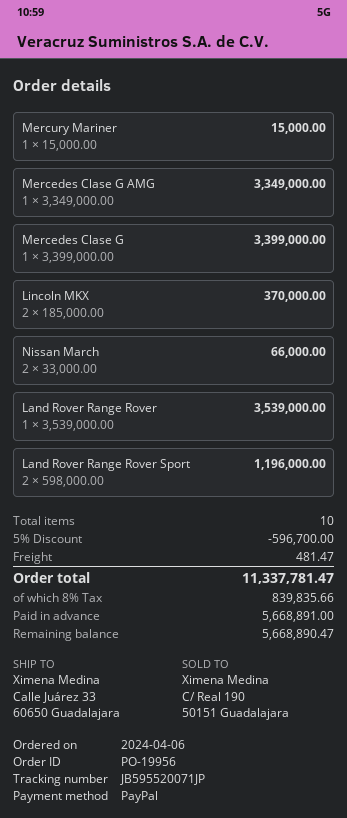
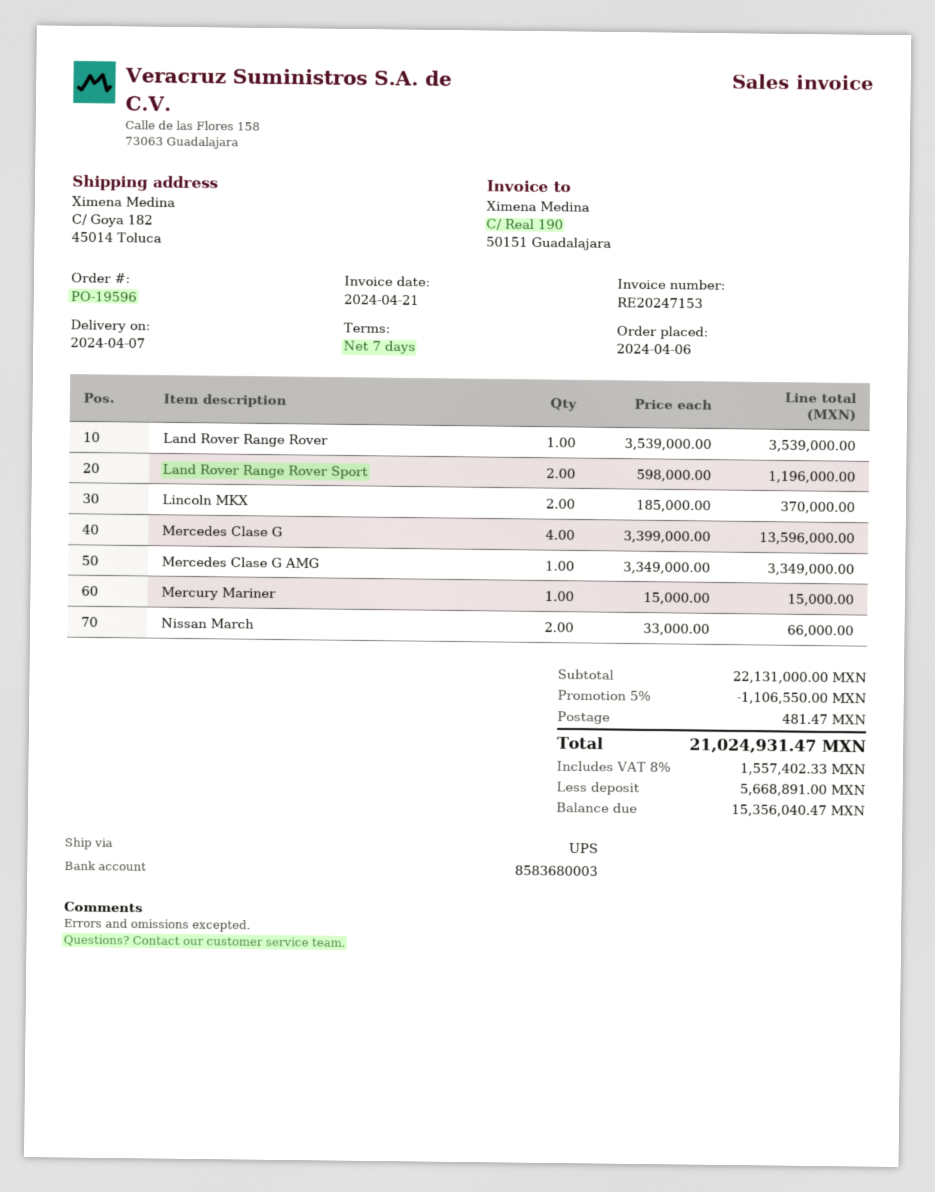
order number: PO-19956 -> PO-19596
ship to: Calle Juárez 33, 60650 Guadalajara -> C/ Goya 182, 45014 Toluca
Mercedes Clase G: 1 x 3399000.00 = 3399000.00 -> 4 x 3399000.00 = 13596000.00
discount: 5% = 596700.00 -> 5% = 1106550.00
tax: 8% = 839835.66 -> 8% = 1557402.33
total: 11337781.47 -> 21024931.47
balance: 5668890.47 -> 15356040.47

